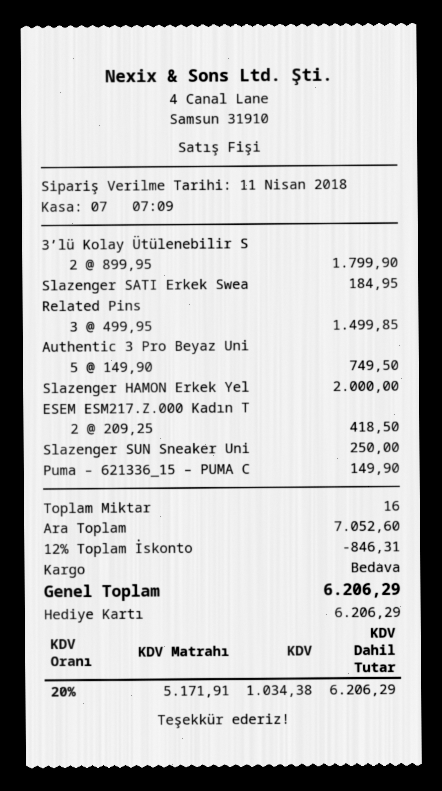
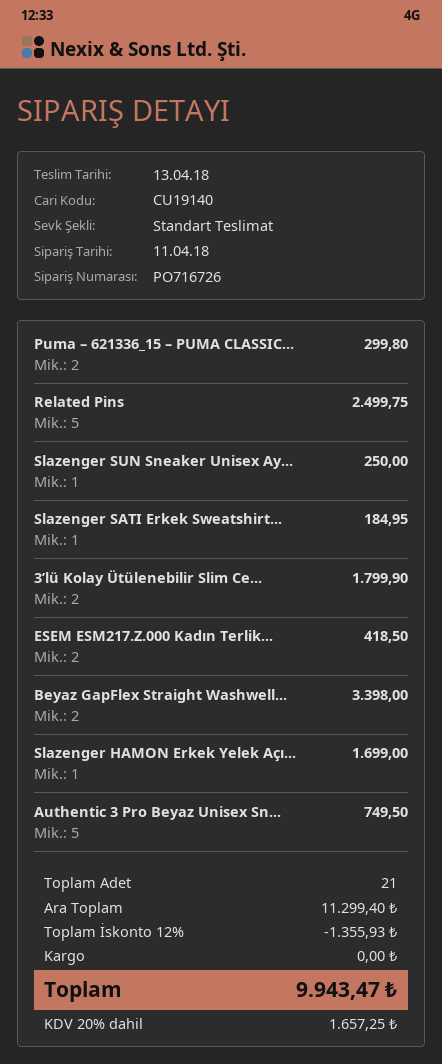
Related Pins: 3 for 1499.85 -> 5 for 2499.75
Slazenger HAMON Erkek Yel: 1 for 2000.00 -> 1 for 1699.00
Puma – 621336_15 – PUMA C: 1 for 149.90 -> 2 for 299.80
Beyaz GapFlex Straight Washwell...: none -> 2 for 3398.00
total quantity: 16 -> 21
subtotal: 7052.60 -> 11299.40
discount: 12% = 846.31 -> 12% = 1355.93
tax: 20% = 1034.38 -> 20% = 1657.25
total: 6206.29 -> 9943.47

